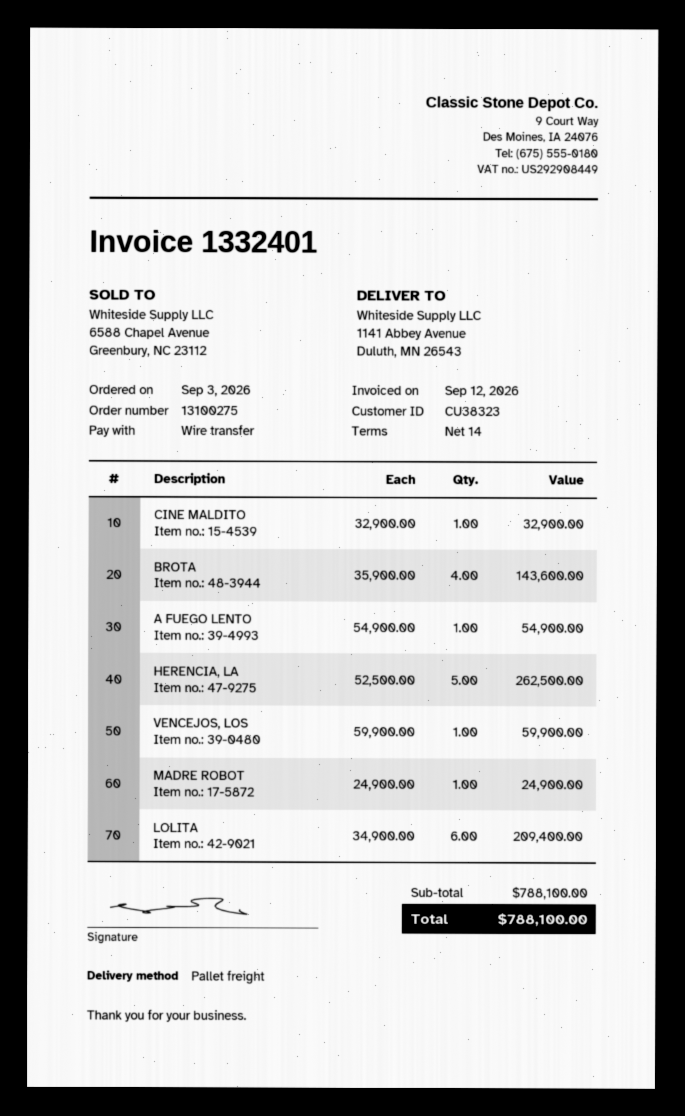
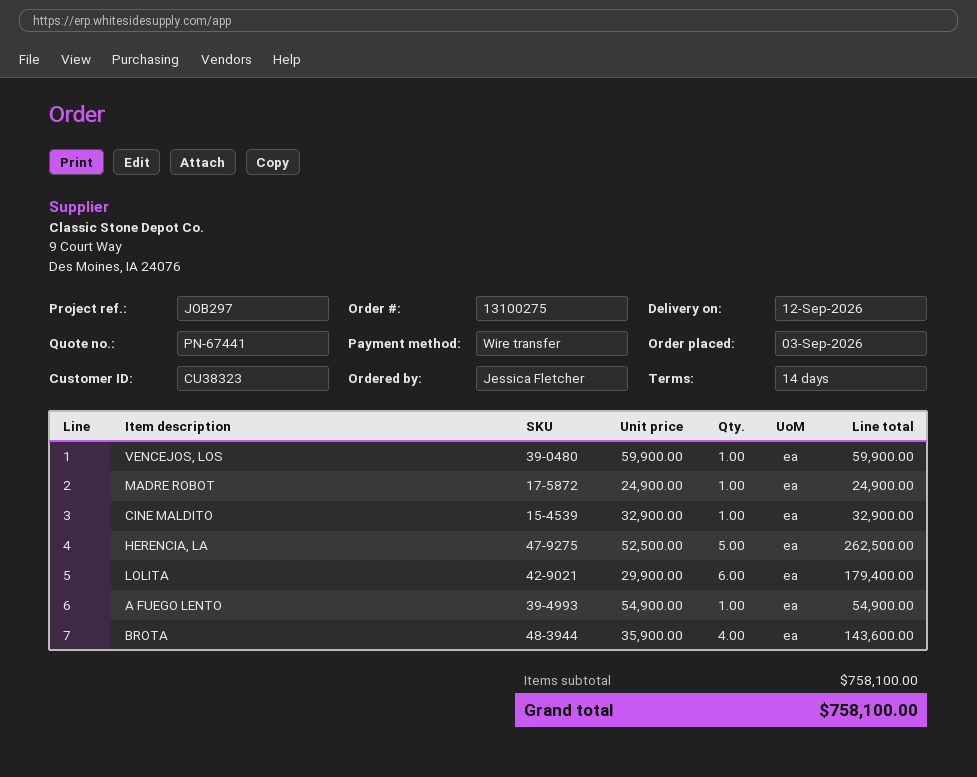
LOLITA: 6 x 34900.00 = 209400.00 -> 6 x 29900.00 = 179400.00
subtotal: 788100.00 -> 758100.00
total: 788100.00 -> 758100.00

